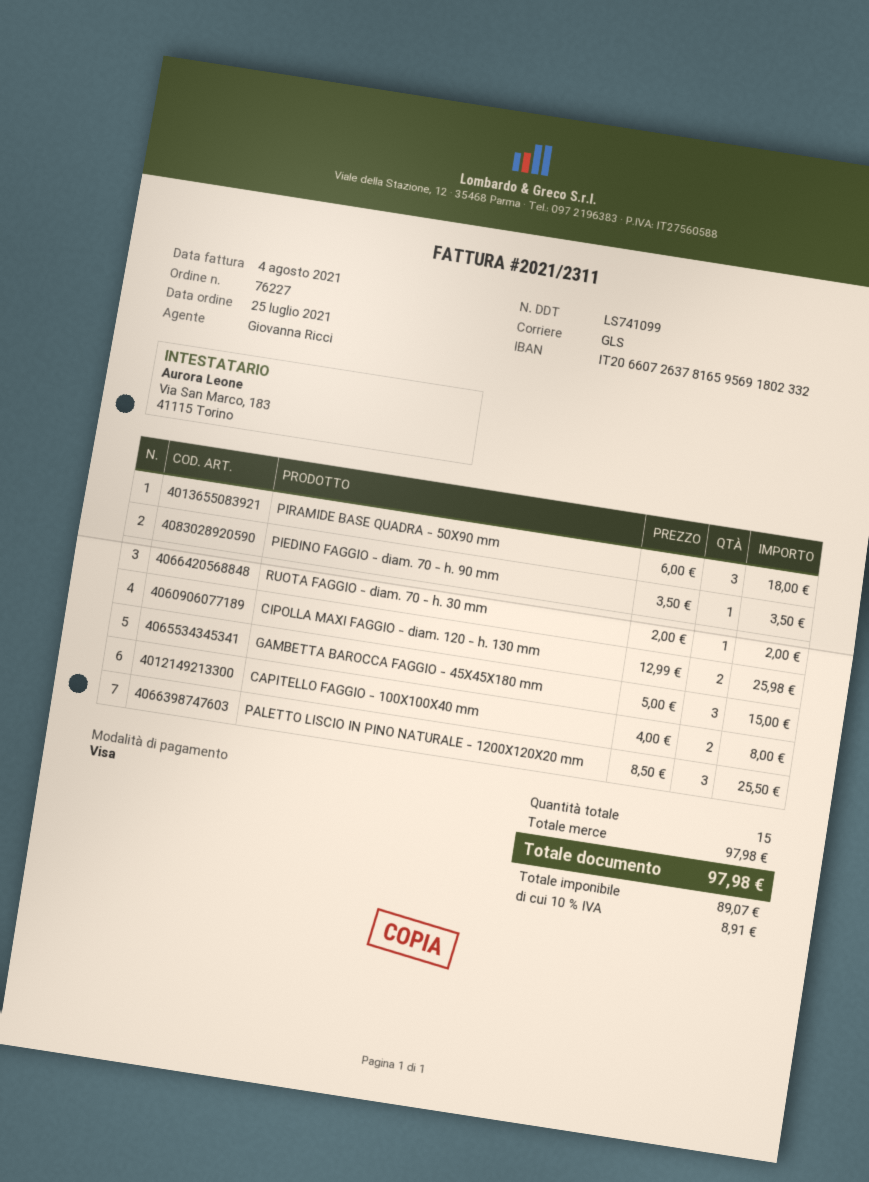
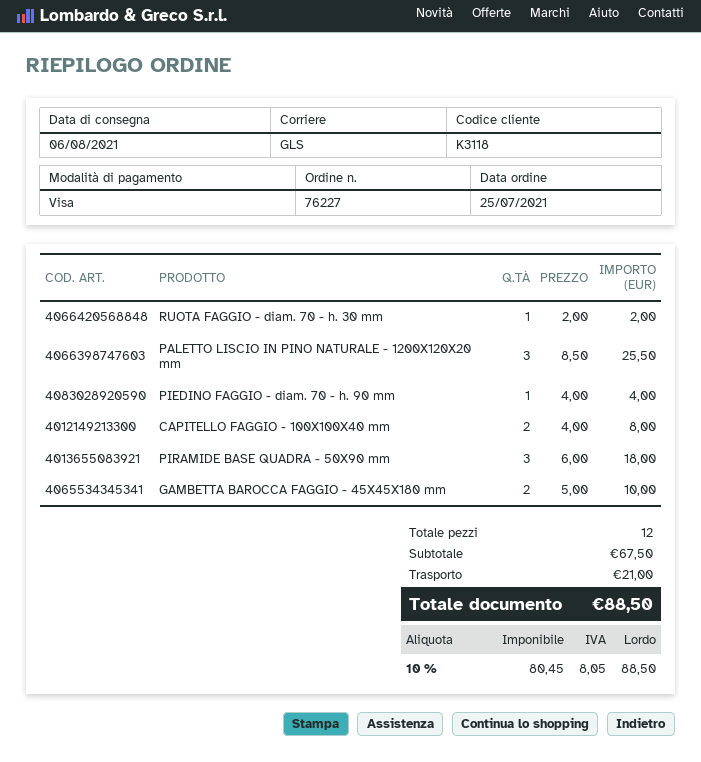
PIEDINO FAGGIO - diam. 70 - h. 90 mm: 1 x 3.50 = 3.50 -> 1 x 4.00 = 4.00
CIPOLLA MAXI FAGGIO - diam. 120 - h. 130 mm: 2 x 12.99 = 25.98 -> none
GAMBETTA BAROCCA FAGGIO - 45X45X180 mm: 3 x 5.00 = 15.00 -> 2 x 5.00 = 10.00
total quantity: 15 -> 12
subtotal: 97.98 -> 67.50
shipping: none -> 21.00
net: 89.07 -> 80.45
tax: 10% = 8.91 -> 10% = 8.05
total: 97.98 -> 88.50

